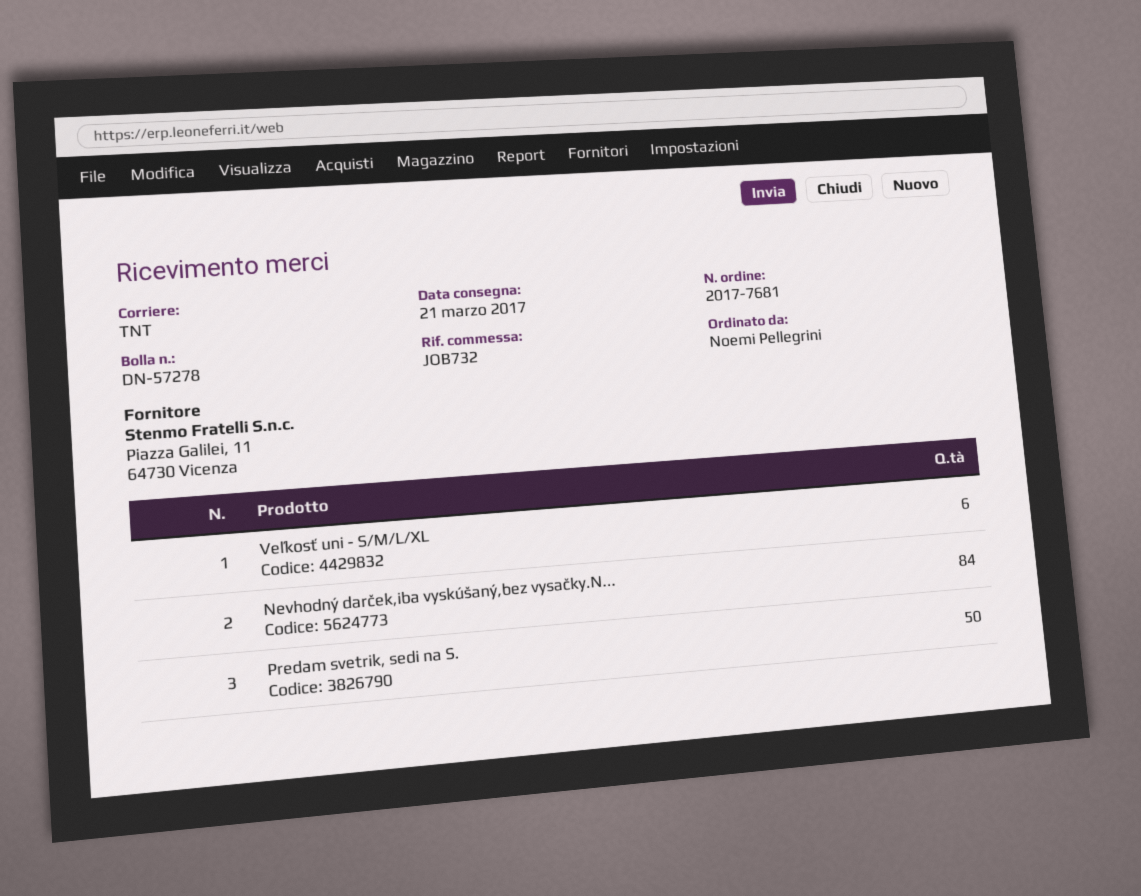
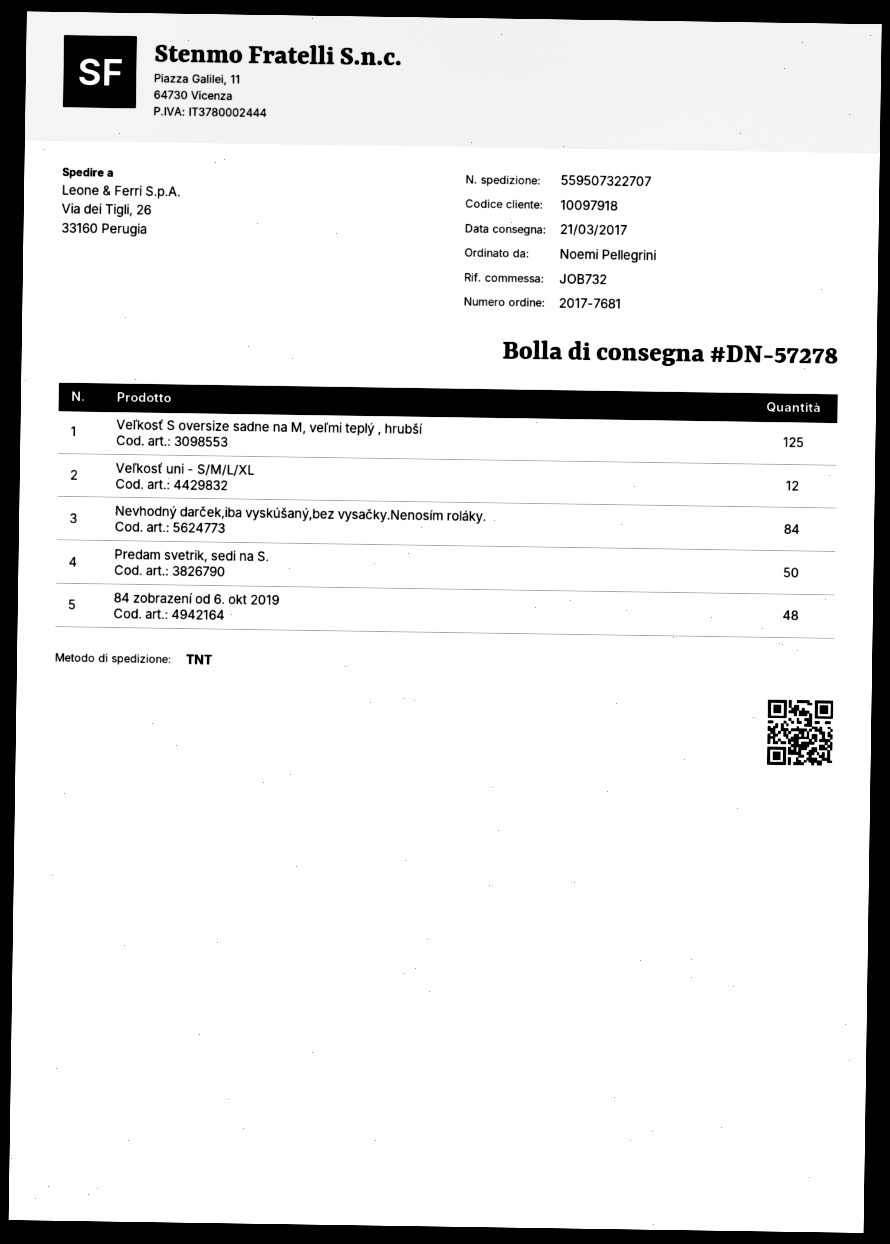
Veľkosť uni - S/M/L/XL: 6 -> 12
Veľkosť S oversize sadne na M, veľmi teplý , hrubší: none -> 125
84 zobrazení od 6. okt 2019: none -> 48

